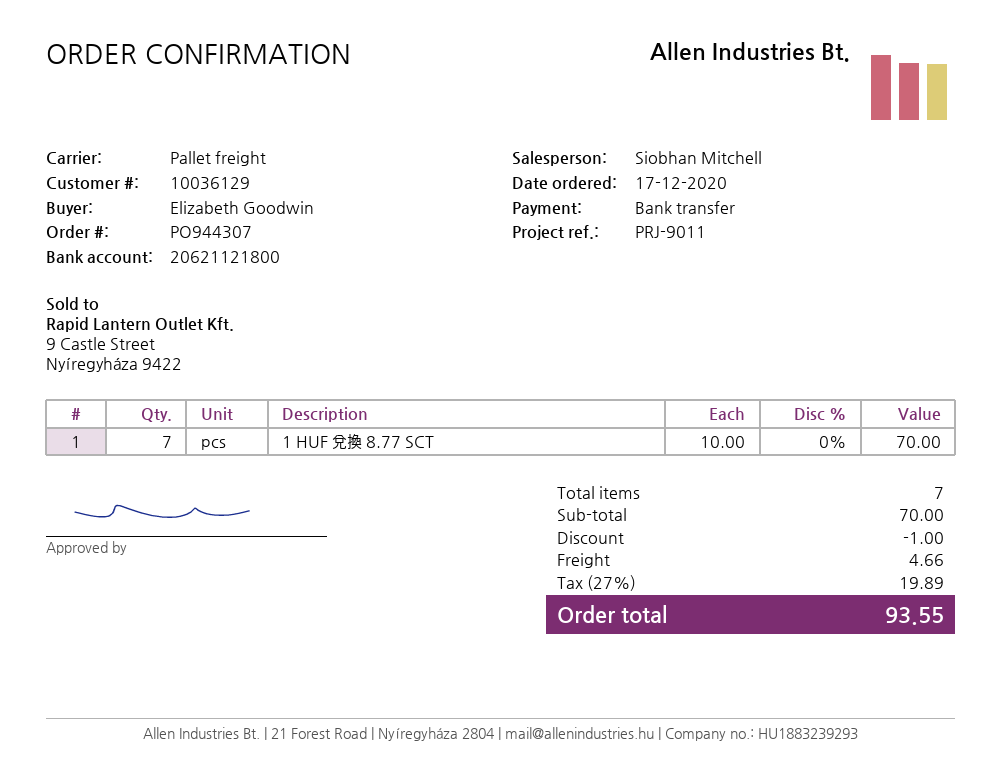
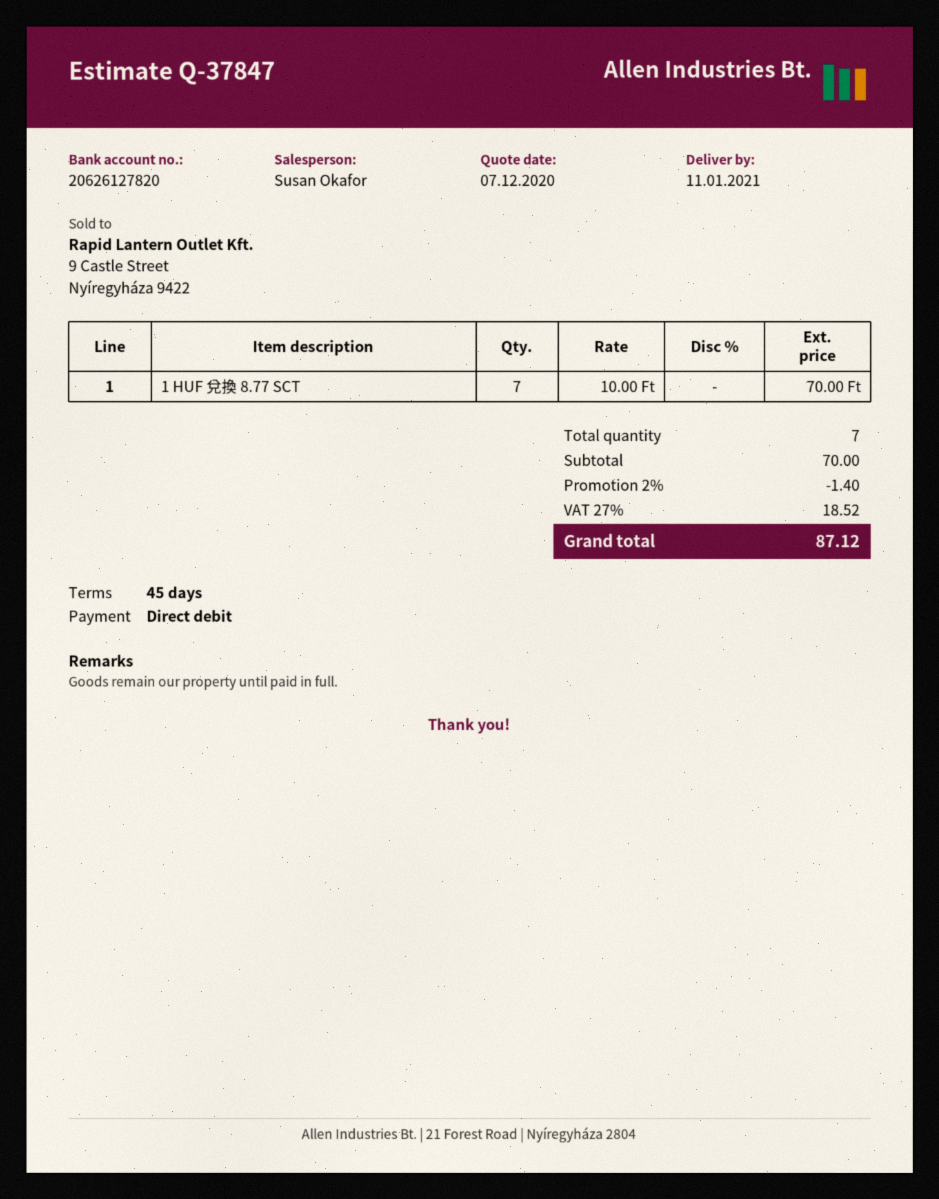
sales rep: Siobhan Mitchell -> Susan Okafor
payment method: bank transfer -> direct debit
bank account: 20621121800 -> 20626127820
discount: 1.00 -> 1.40
shipping: 4.66 -> none
tax: 27% = 19.89 -> 27% = 18.52
total: 93.55 -> 87.12

